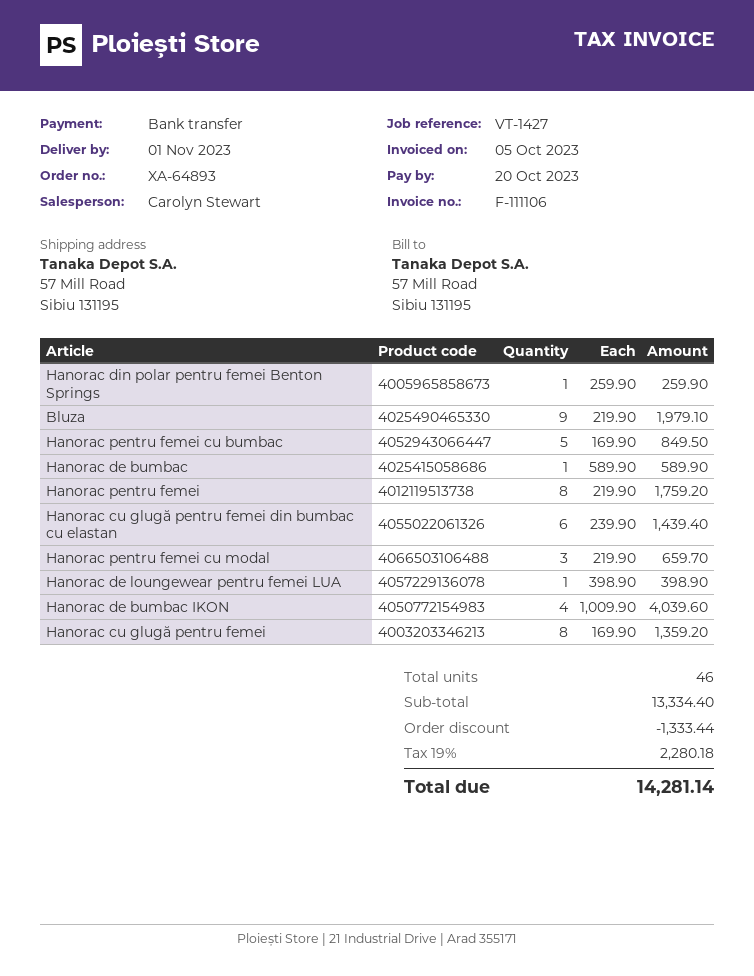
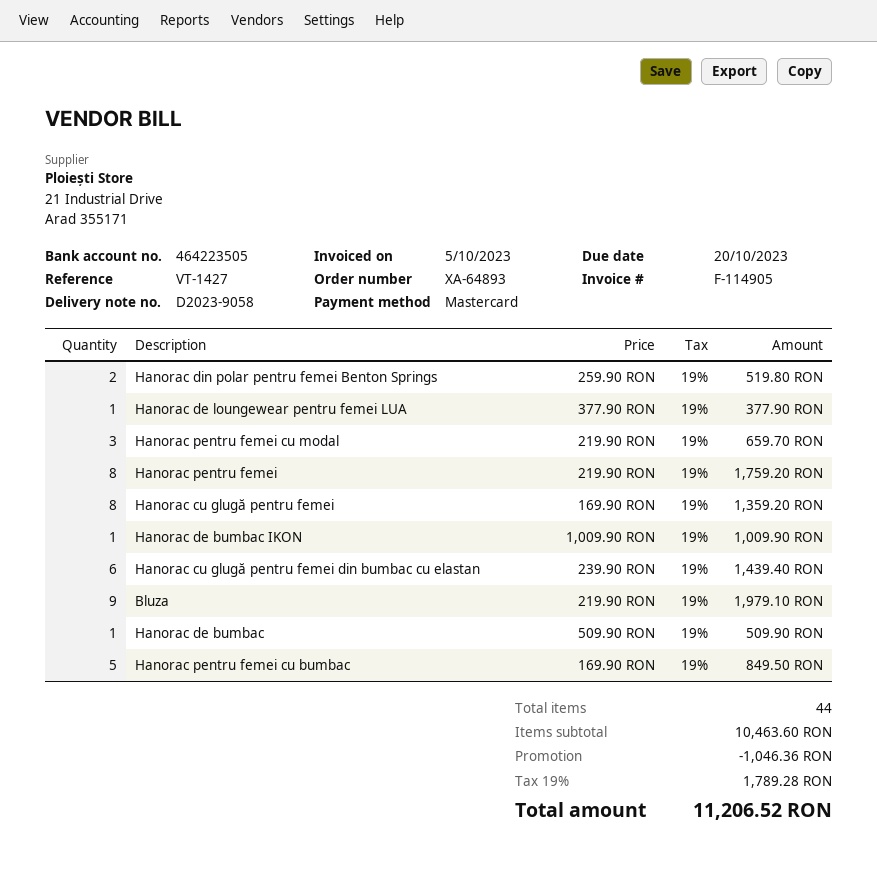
invoice number: F-111106 -> F-114905
payment method: bank transfer -> Mastercard
Hanorac din polar pentru femei Benton Springs: 1 x 259.90 = 259.90 -> 2 x 259.90 = 519.80
Hanorac de bumbac: 1 x 589.90 = 589.90 -> 1 x 509.90 = 509.90
Hanorac de loungewear pentru femei LUA: 1 x 398.90 = 398.90 -> 1 x 377.90 = 377.90
Hanorac de bumbac IKON: 4 x 1009.90 = 4039.60 -> 1 x 1009.90 = 1009.90
total quantity: 46 -> 44
subtotal: 13334.40 -> 10463.60
discount: 1333.44 -> 1046.36
tax: 19% = 2280.18 -> 19% = 1789.28
total: 14281.14 -> 11206.52

